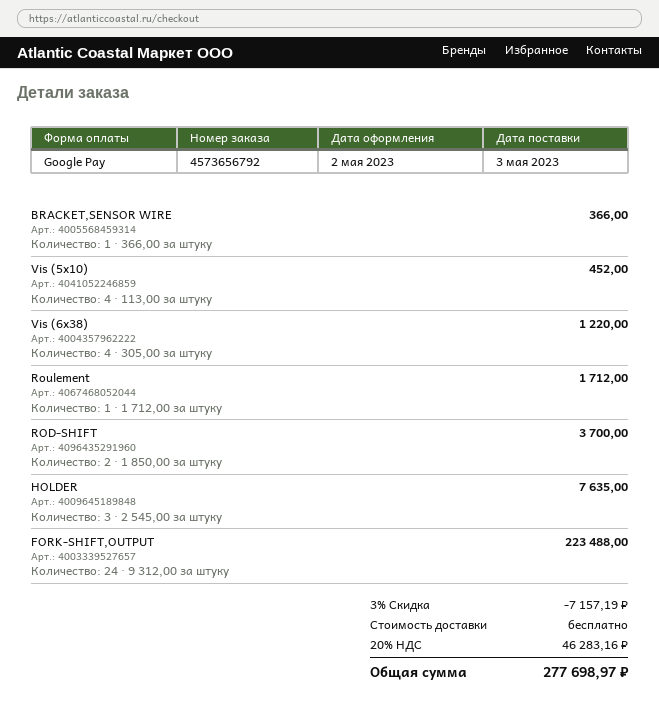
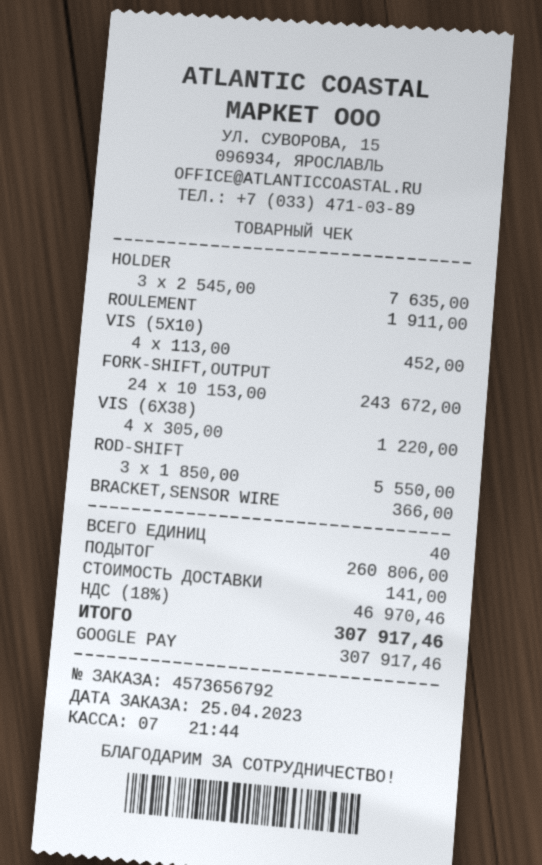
order date: 2023-05-02 -> 2023-04-25
Roulement: 1 x 1712.00 = 1712.00 -> 1 x 1911.00 = 1911.00
ROD-SHIFT: 2 x 1850.00 = 3700.00 -> 3 x 1850.00 = 5550.00
FORK-SHIFT,OUTPUT: 24 x 9312.00 = 223488.00 -> 24 x 10153.00 = 243672.00
discount: 3% = 7157.19 -> none
shipping: 0.00 -> 141.00
tax: 20% = 46283.16 -> 18% = 46970.46
total: 277698.97 -> 307917.46

